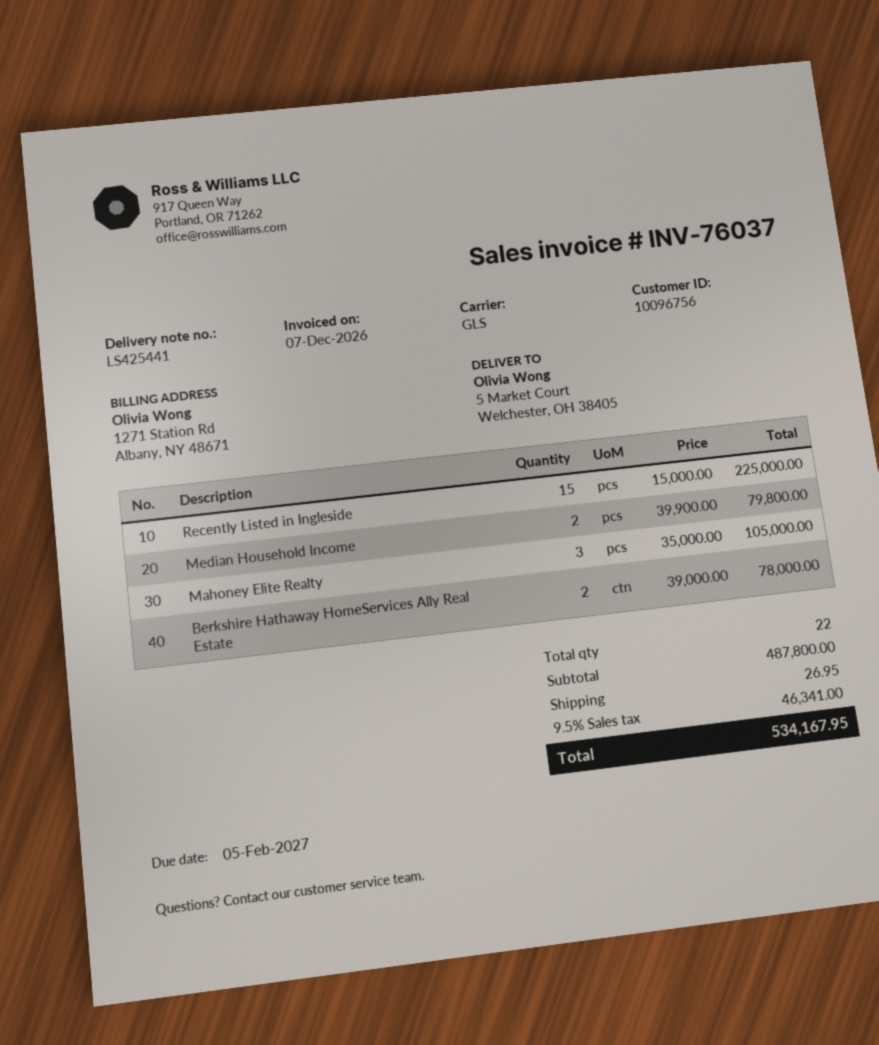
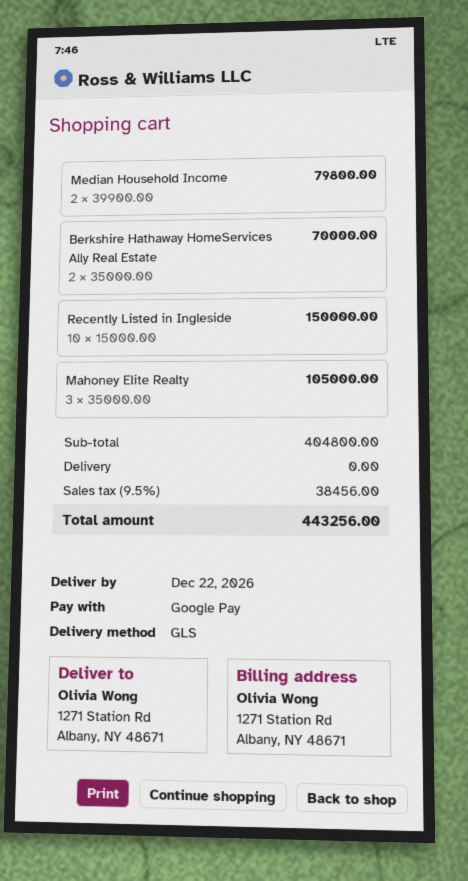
ship to: 5 Market Court, Welchester, OH 38405 -> 1271 Station Rd, Albany, NY 48671
Recently Listed in Ingleside: 15 x 15000.00 = 225000.00 -> 10 x 15000.00 = 150000.00
Berkshire Hathaway HomeServices Ally Real Estate: 2 x 39000.00 = 78000.00 -> 2 x 35000.00 = 70000.00
subtotal: 487800.00 -> 404800.00
shipping: 26.95 -> 0.00
tax: 9.5% = 46341.00 -> 9.5% = 38456.00
total: 534167.95 -> 443256.00

